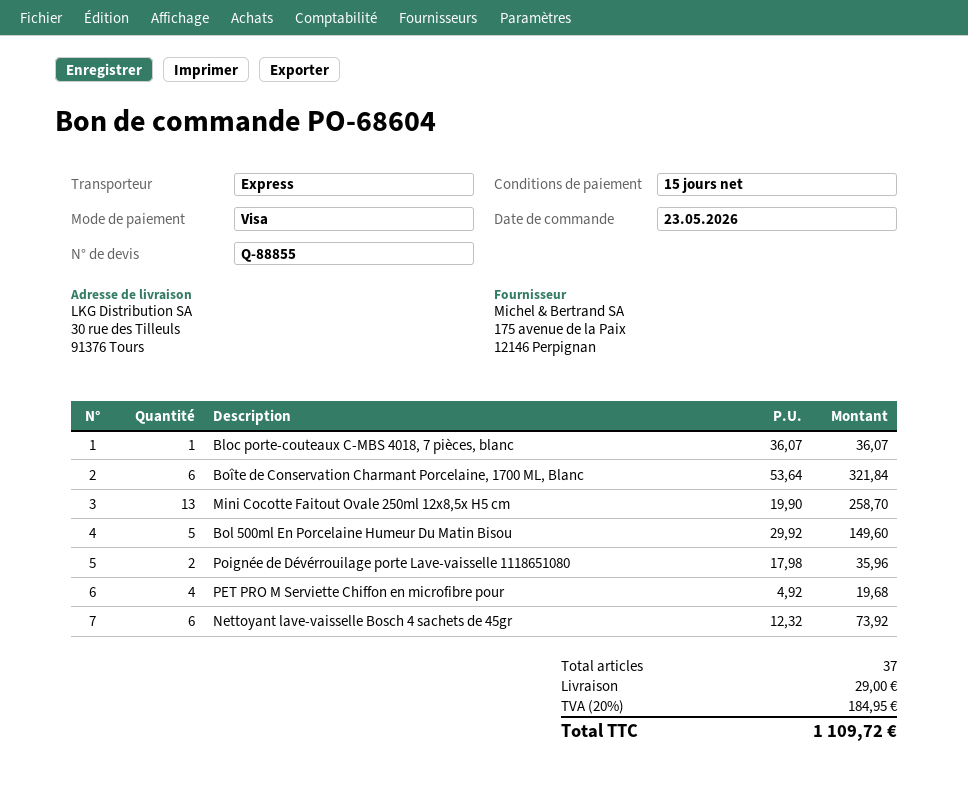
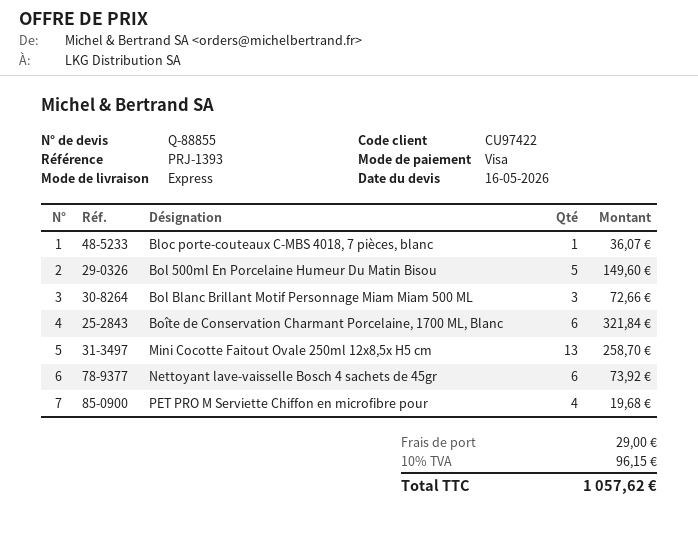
Poignée de Dévérrouilage porte Lave-vaisselle 1118651080: 2 for 35.96 -> none
Bol Blanc Brillant Motif Personnage Miam Miam 500 ML: none -> 3 for 72.66
tax: 20% = 184.95 -> 10% = 96.15
total: 1109.72 -> 1057.62

